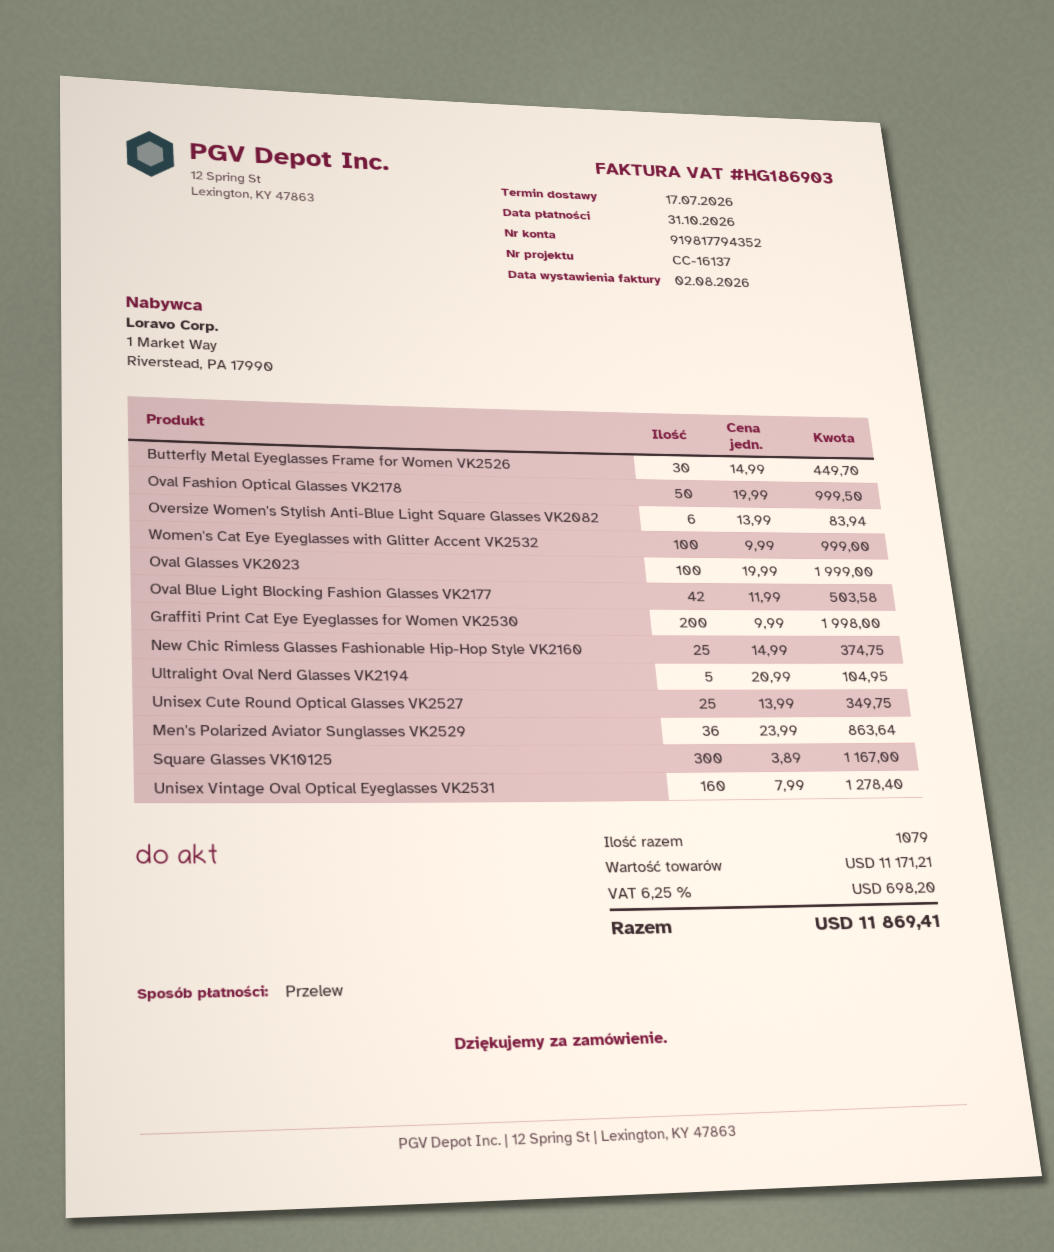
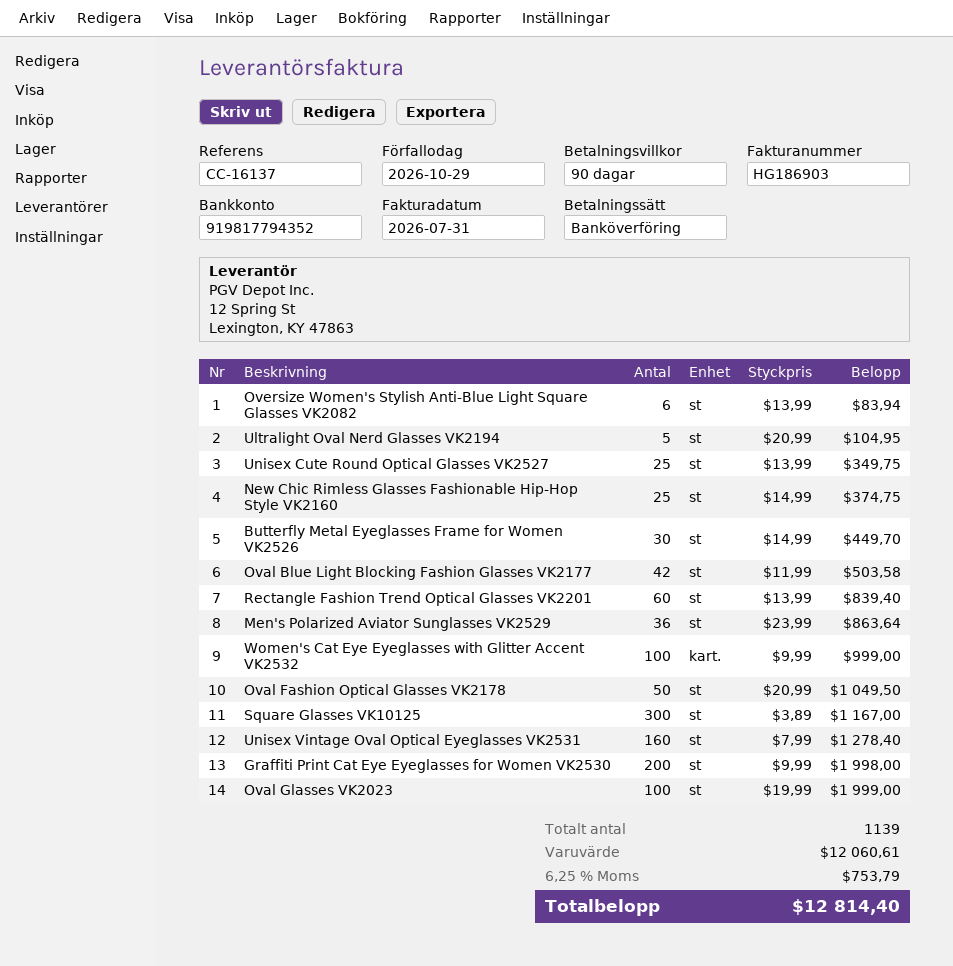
invoice date: 2026-08-02 -> 2026-07-31
due date: 2026-10-31 -> 2026-10-29
Oval Fashion Optical Glasses VK2178: 50 x 19.99 = 999.50 -> 50 x 20.99 = 1049.50
Rectangle Fashion Trend Optical Glasses VK2201: none -> 60 x 13.99 = 839.40
total quantity: 1079 -> 1139
subtotal: 11171.21 -> 12060.61
tax: 6.25% = 698.20 -> 6.25% = 753.79
total: 11869.41 -> 12814.40

